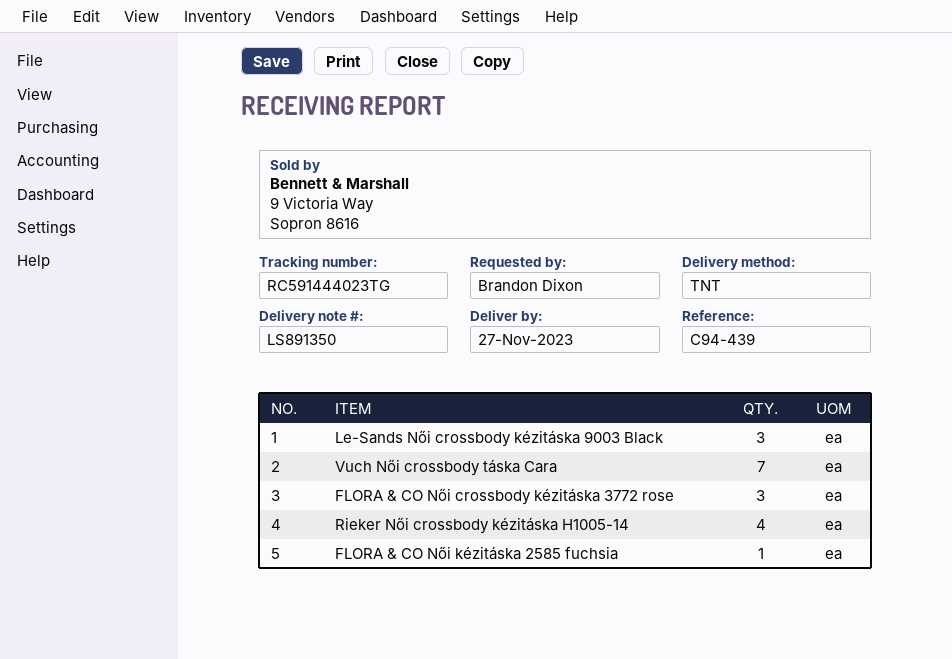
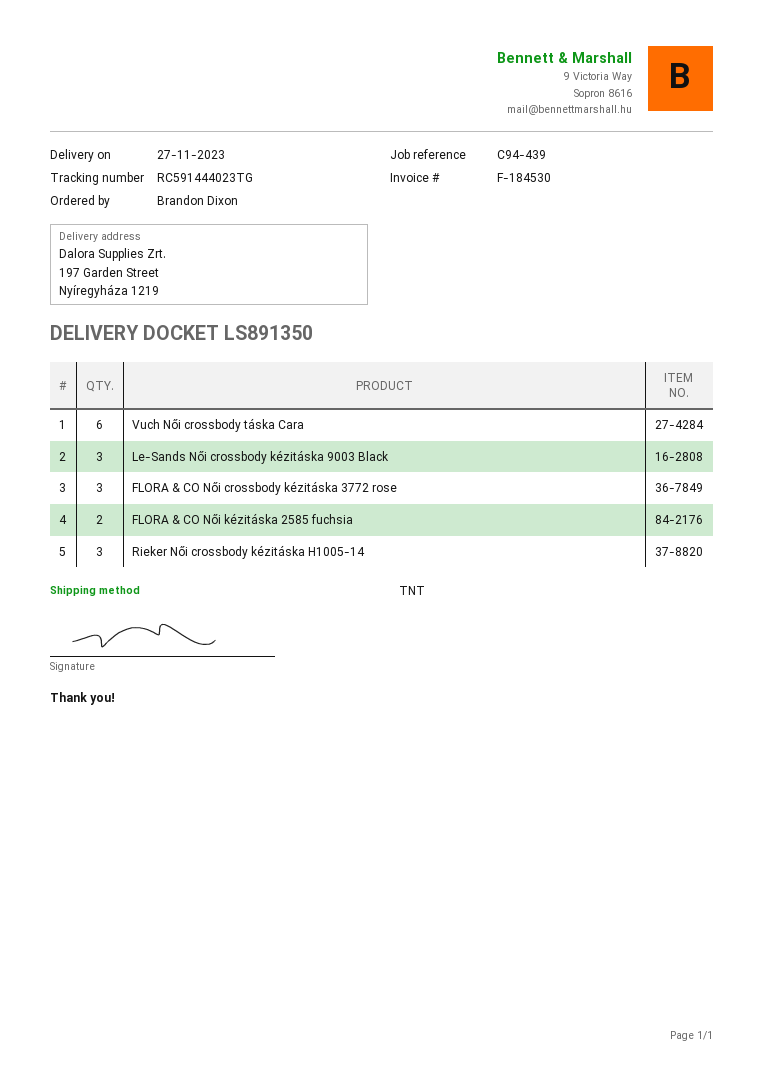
Vuch Női crossbody táska Cara: 7 -> 6
Rieker Női crossbody kézitáska H1005-14: 4 -> 3
FLORA & CO Női kézitáska 2585 fuchsia: 1 -> 2

